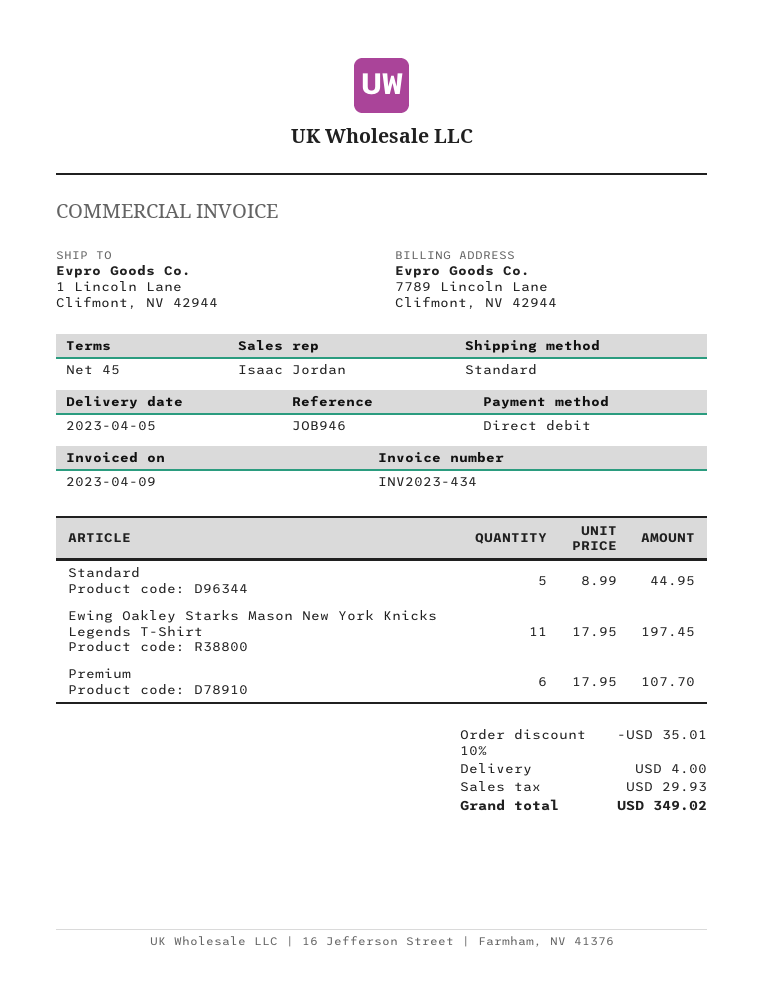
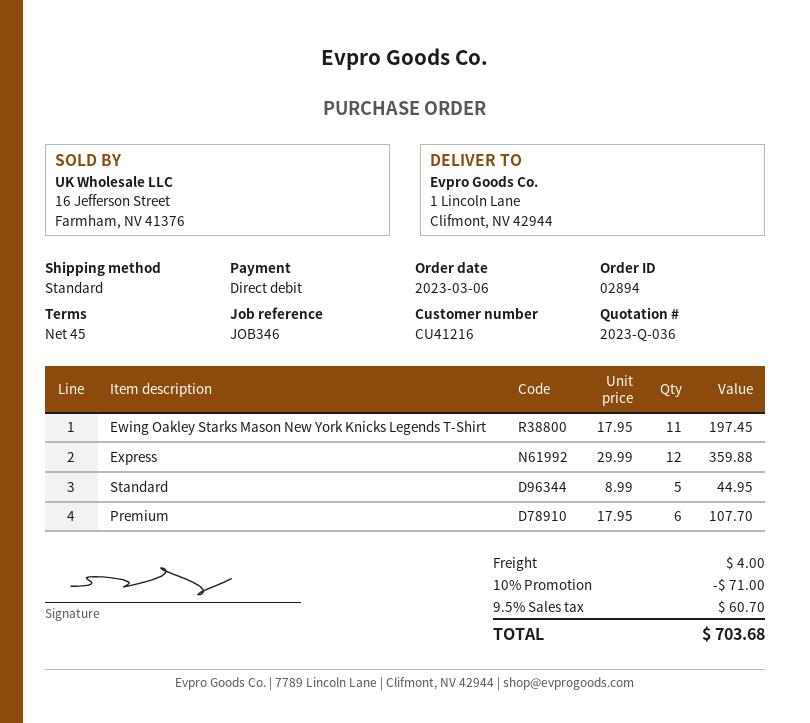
reference: JOB946 -> JOB346
Express: none -> 12 x 29.99 = 359.88
discount: 10% = 35.01 -> 10% = 71.00
tax: 29.93 -> 60.70
total: 349.02 -> 703.68

